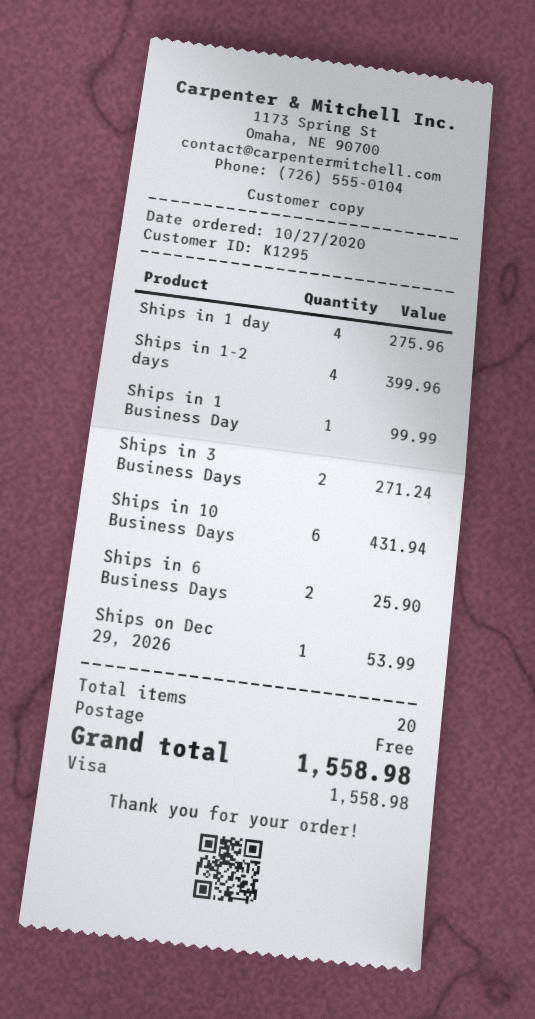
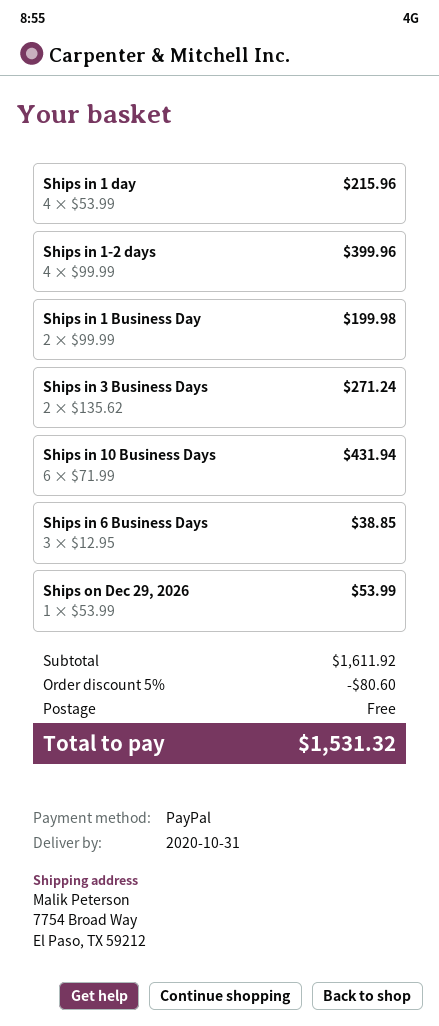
payment method: Visa -> PayPal
Ships in 1 day: 4 for 275.96 -> 4 for 215.96
Ships in 1 Business Day: 1 for 99.99 -> 2 for 199.98
Ships in 6 Business Days: 2 for 25.90 -> 3 for 38.85
discount: none -> 5% = 80.60
total: 1558.98 -> 1531.32

